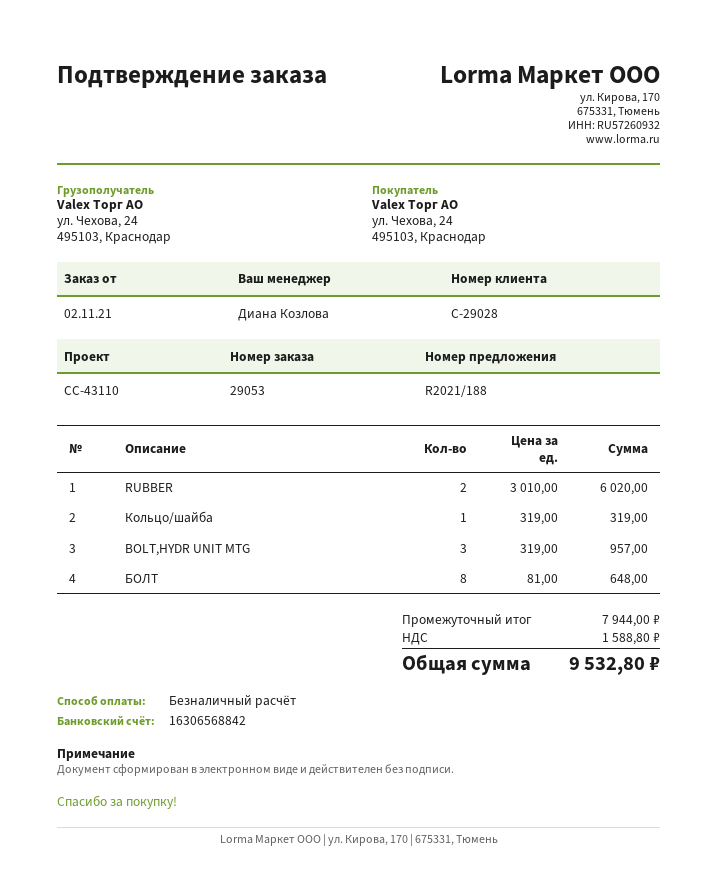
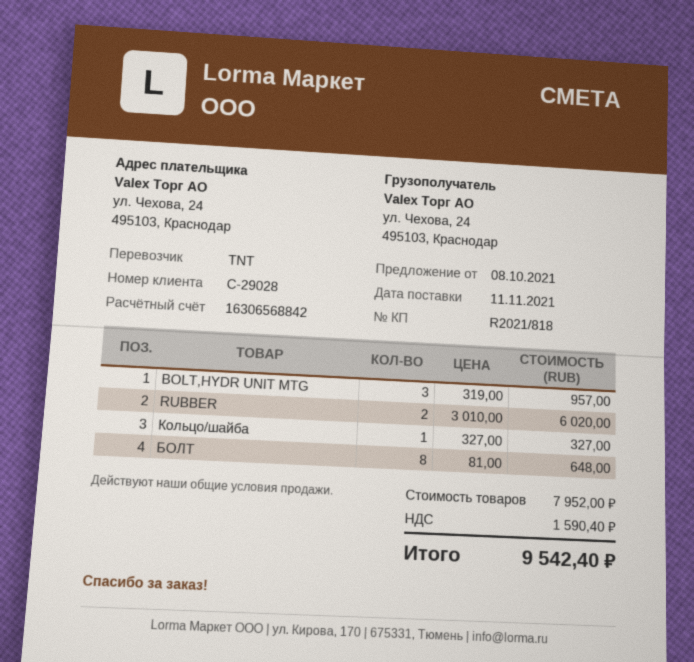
quote number: R2021/188 -> R2021/818
Кольцо/шайба: 1 x 319.00 = 319.00 -> 1 x 327.00 = 327.00
subtotal: 7944.00 -> 7952.00
tax: 1588.80 -> 1590.40
total: 9532.80 -> 9542.40

